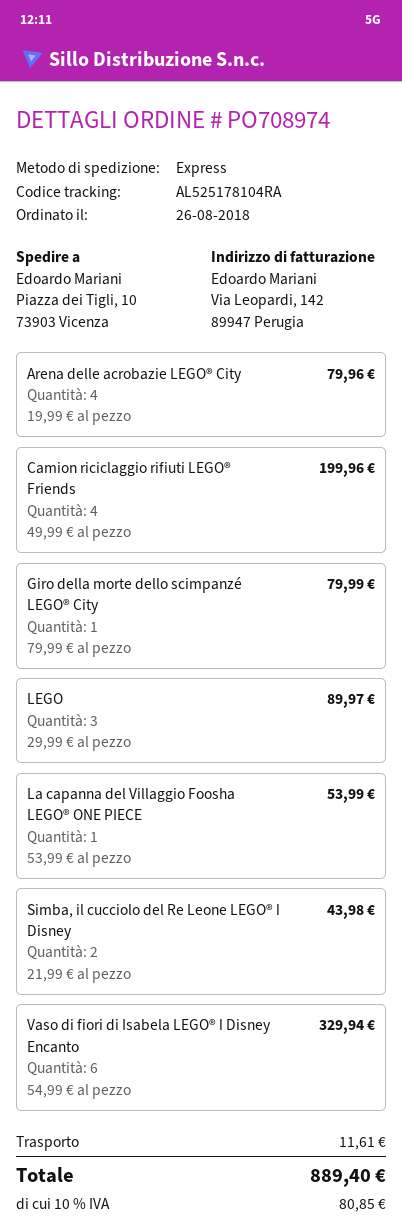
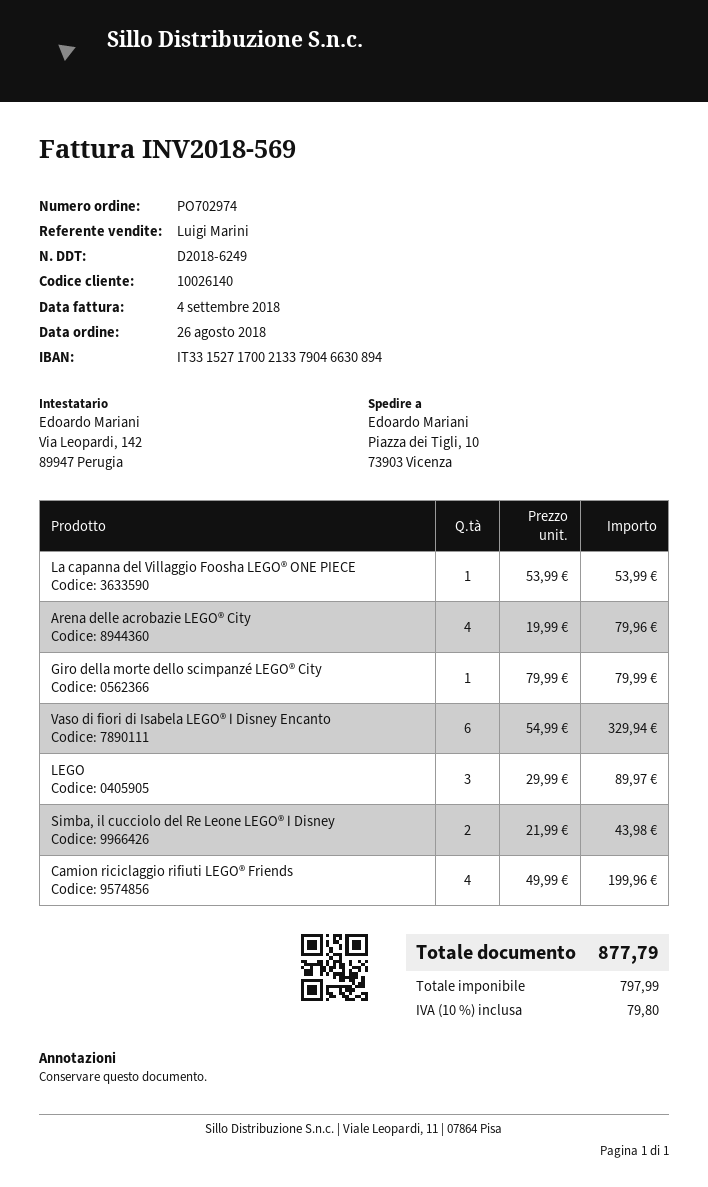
order number: PO708974 -> PO702974
shipping: 11.61 -> none
tax: 10% = 80.85 -> 10% = 79.80
total: 889.40 -> 877.79

